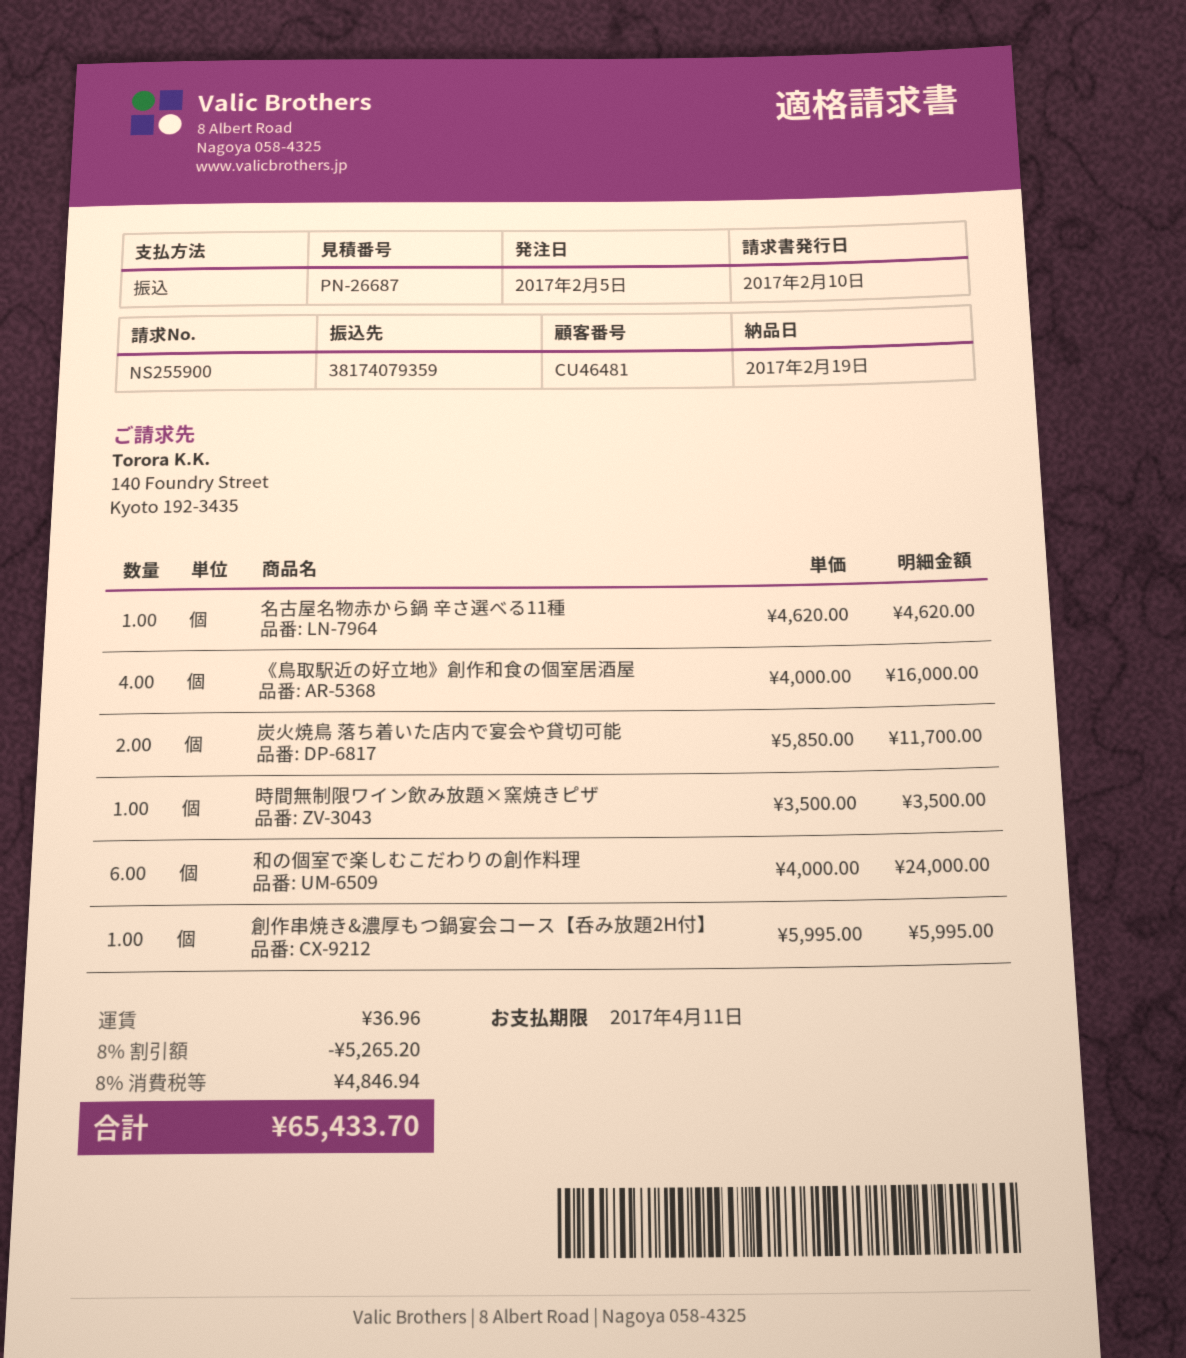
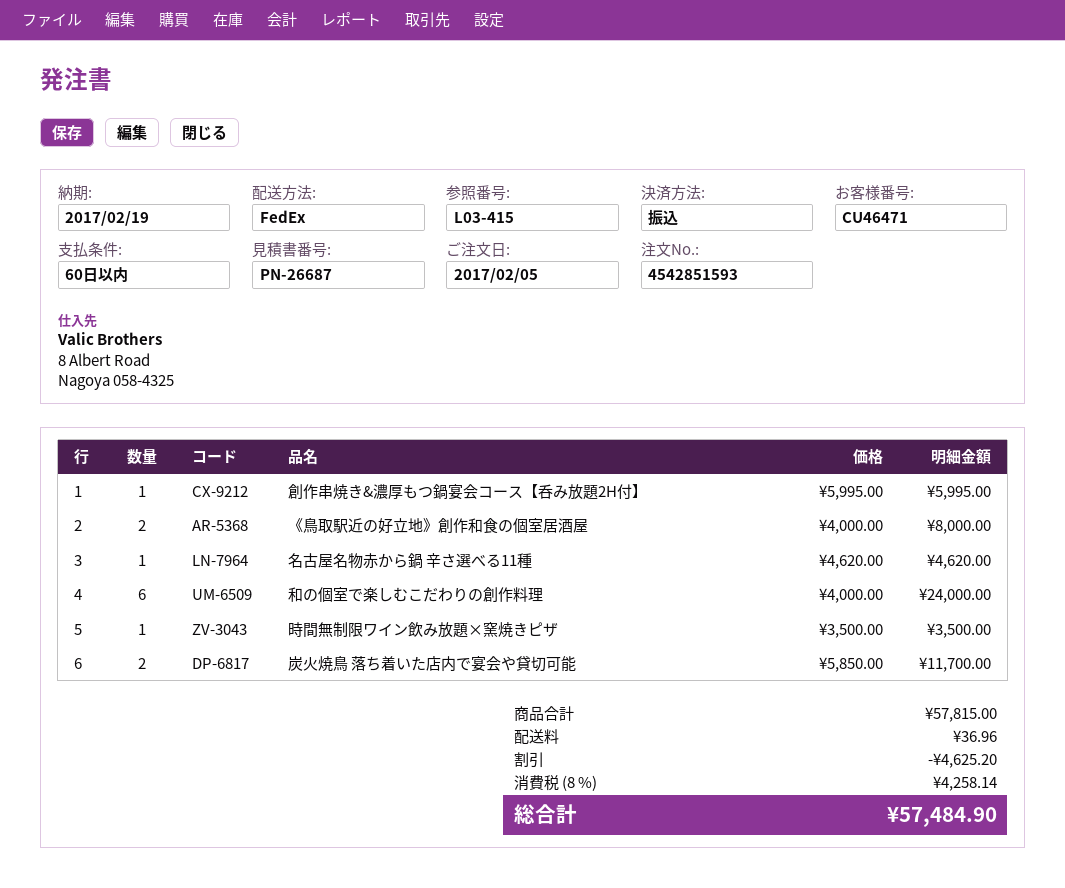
customer number: CU46481 -> CU46471
《鳥取駅近の好立地》創作和食の個室居酒屋: 4 x 4000.00 = 16000.00 -> 2 x 4000.00 = 8000.00
discount: 5265.20 -> 4625.20
tax: 8% = 4846.94 -> 8% = 4258.14
total: 65433.70 -> 57484.90

